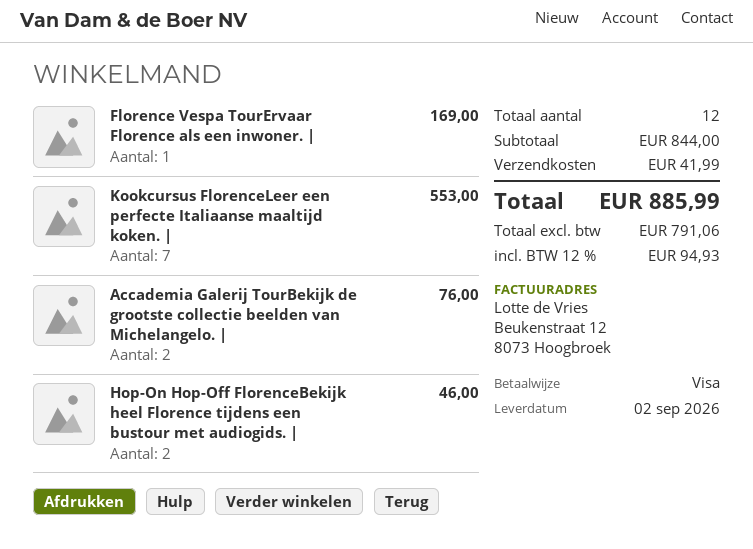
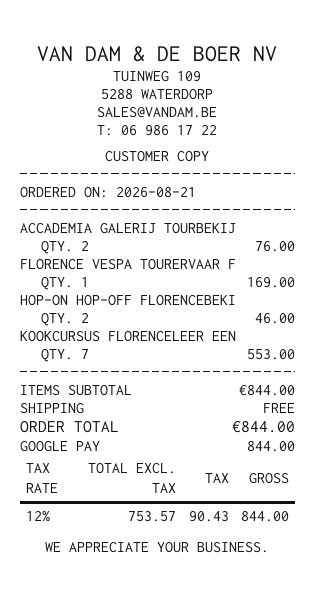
payment method: Visa -> Google Pay
shipping: 41.99 -> 0.00
net: 791.06 -> 753.57
tax: 12% = 94.93 -> 12% = 90.43
total: 885.99 -> 844.00

